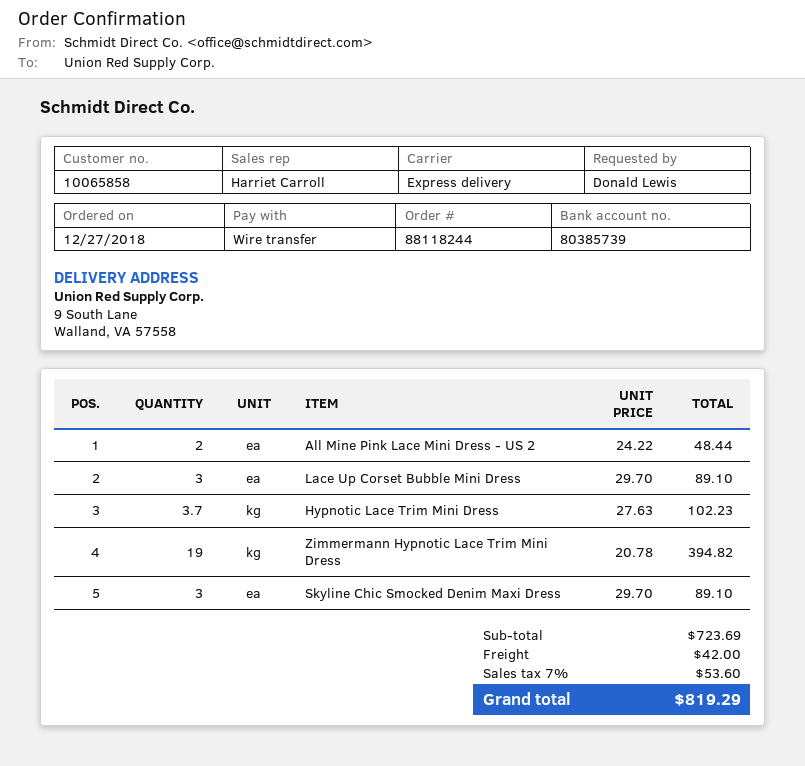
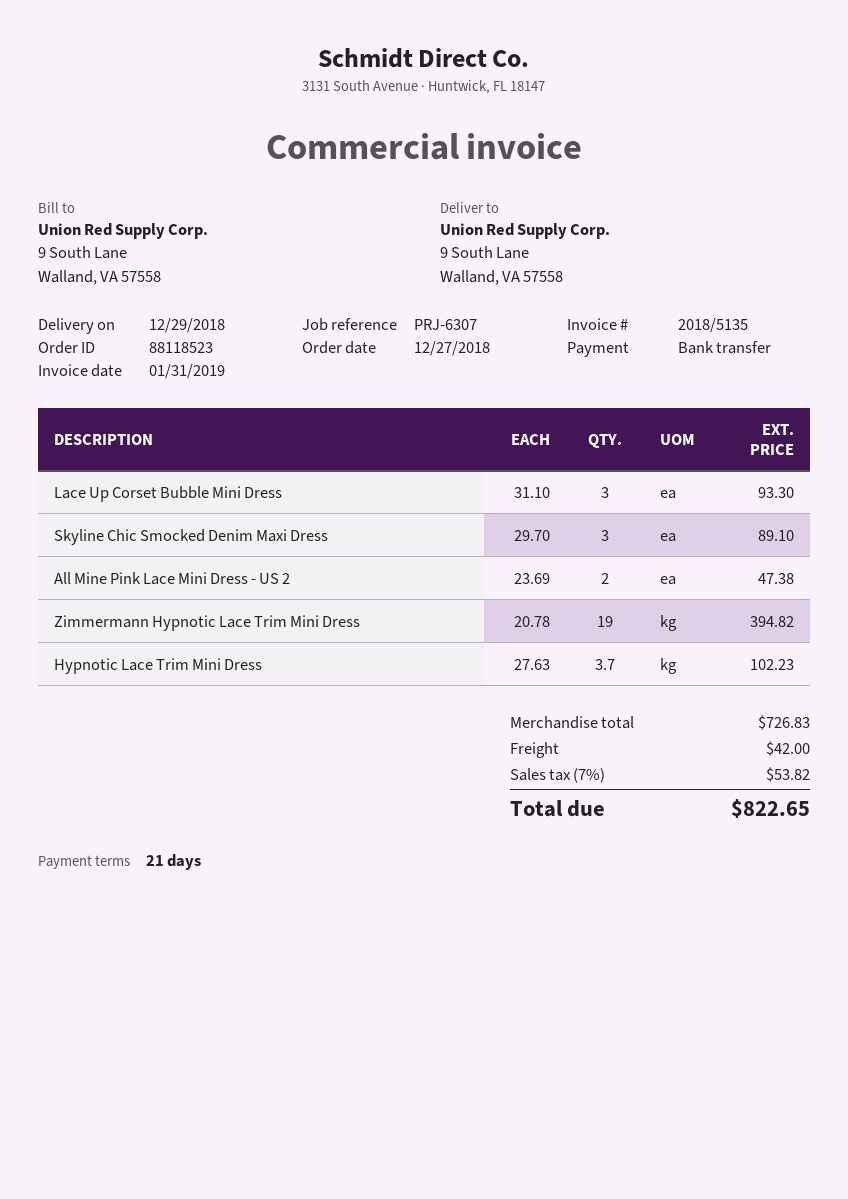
order number: 88118244 -> 88118523
All Mine Pink Lace Mini Dress - US 2: 2 x 24.22 = 48.44 -> 2 x 23.69 = 47.38
Lace Up Corset Bubble Mini Dress: 3 x 29.70 = 89.10 -> 3 x 31.10 = 93.30
subtotal: 723.69 -> 726.83
tax: 7% = 53.60 -> 7% = 53.82
total: 819.29 -> 822.65

